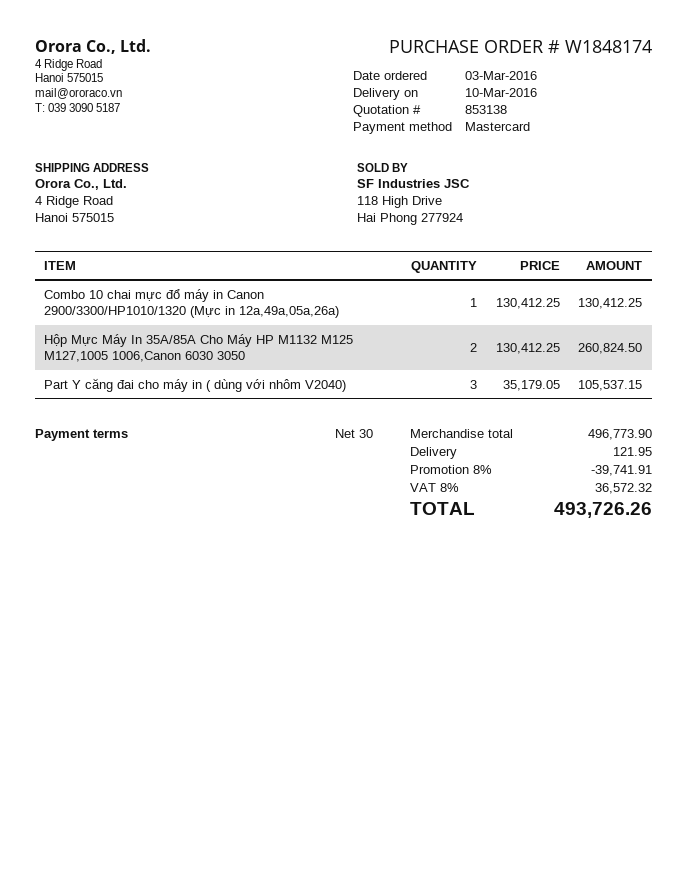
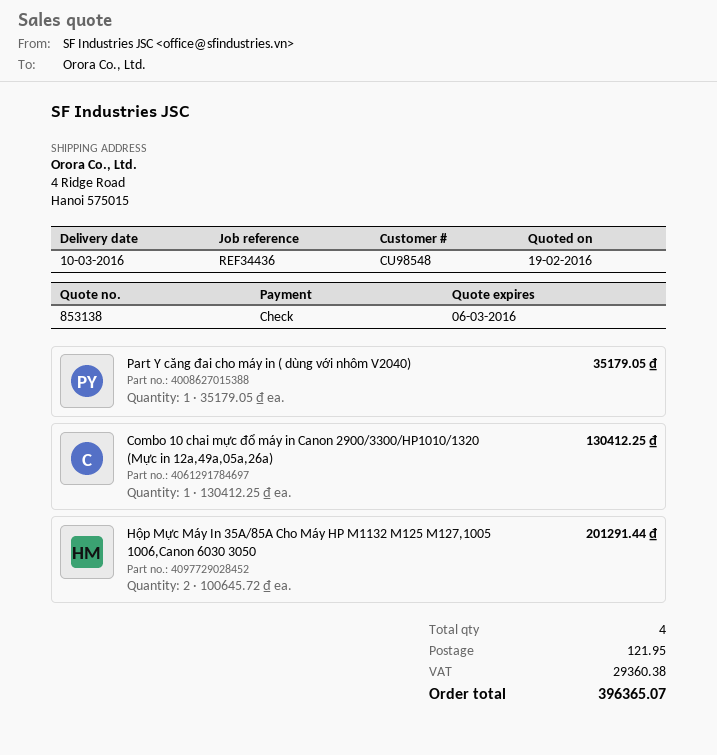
payment method: Mastercard -> cheque
Hộp Mực Máy In 35A/85A Cho Máy HP M1132 M125 M127,1005 1006,Canon 6030 3050: 2 x 130412.25 = 260824.50 -> 2 x 100645.72 = 201291.44
Part Y căng đai cho máy in ( dùng với nhôm V2040): 3 x 35179.05 = 105537.15 -> 1 x 35179.05 = 35179.05
discount: 8% = 39741.91 -> none
tax: 36572.32 -> 29360.38
total: 493726.26 -> 396365.07

